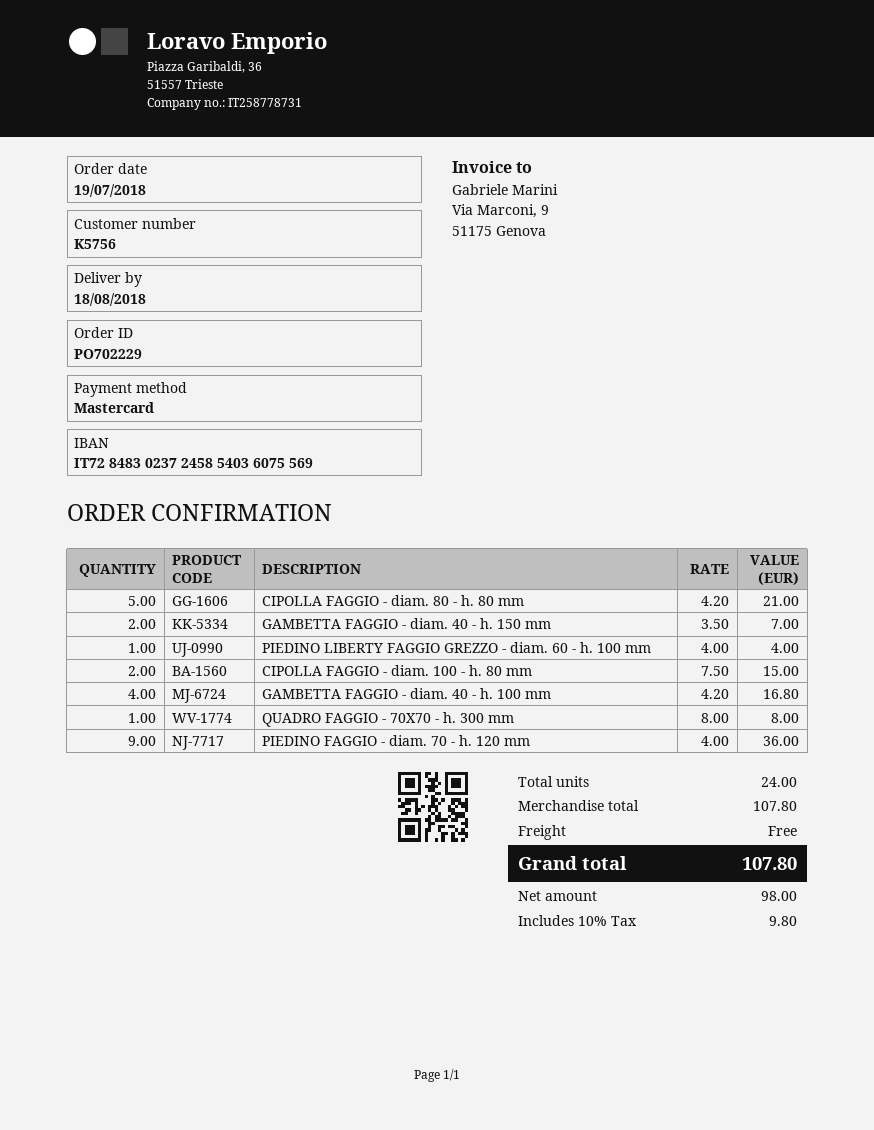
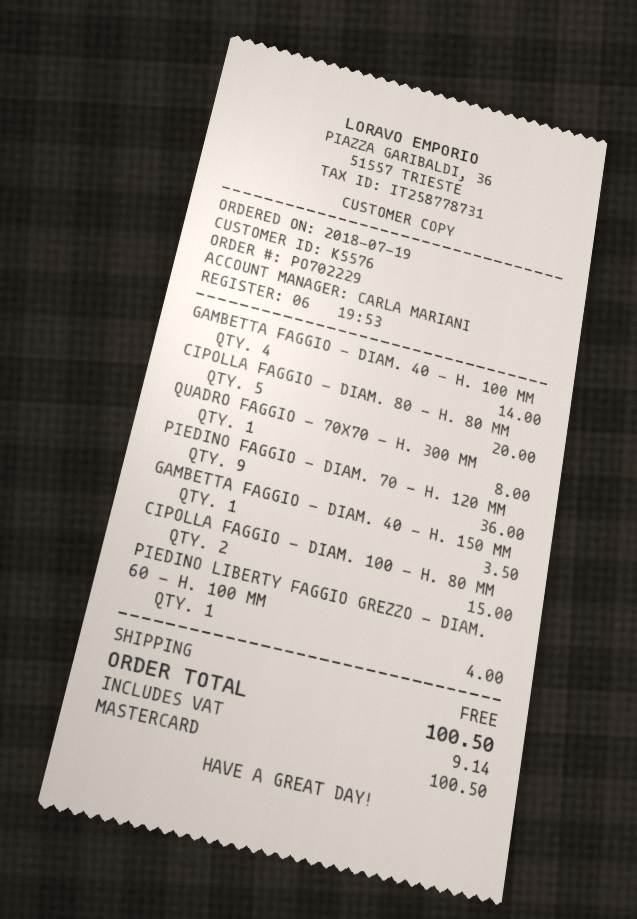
customer number: K5756 -> K5576
CIPOLLA FAGGIO - diam. 80 - h. 80 mm: 5 for 21.00 -> 5 for 20.00
GAMBETTA FAGGIO - diam. 40 - h. 150 mm: 2 for 7.00 -> 1 for 3.50
GAMBETTA FAGGIO - diam. 40 - h. 100 mm: 4 for 16.80 -> 4 for 14.00
tax: 9.80 -> 9.14
total: 107.80 -> 100.50

